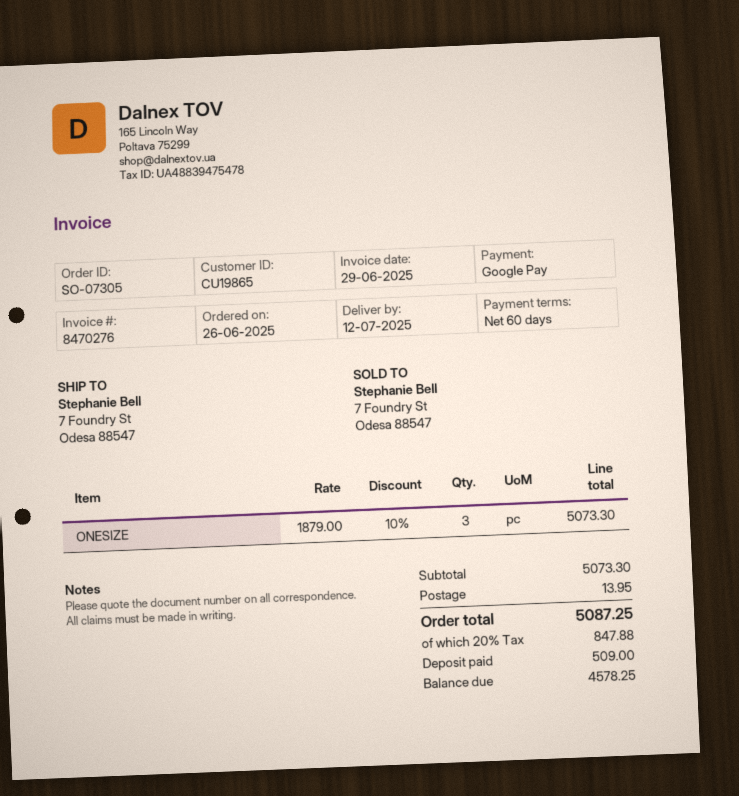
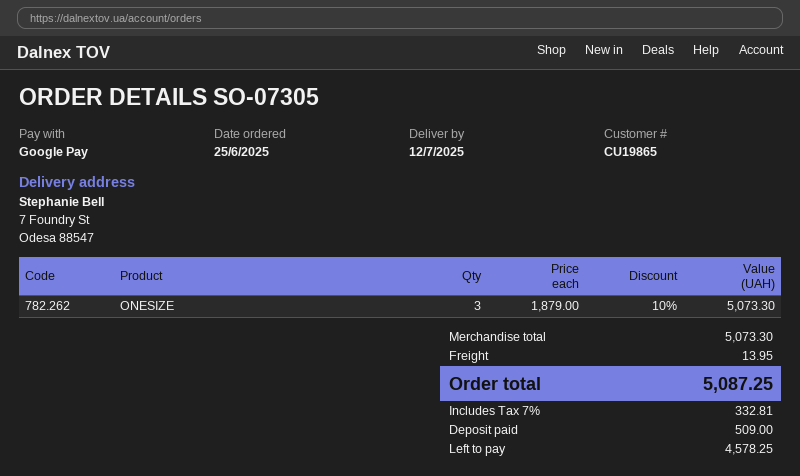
order date: 2025-06-26 -> 2025-06-25
tax: 20% = 847.88 -> 7% = 332.81

